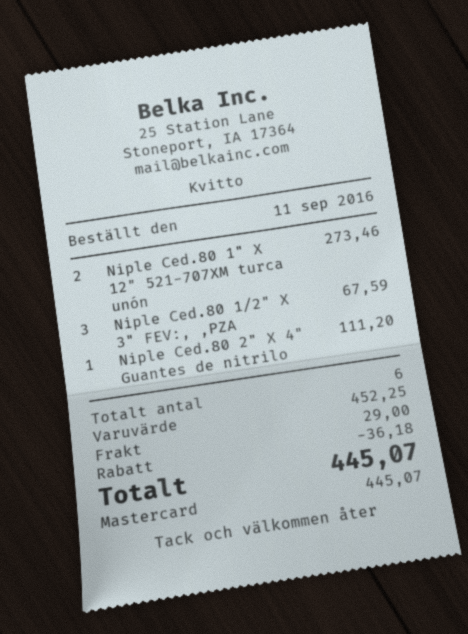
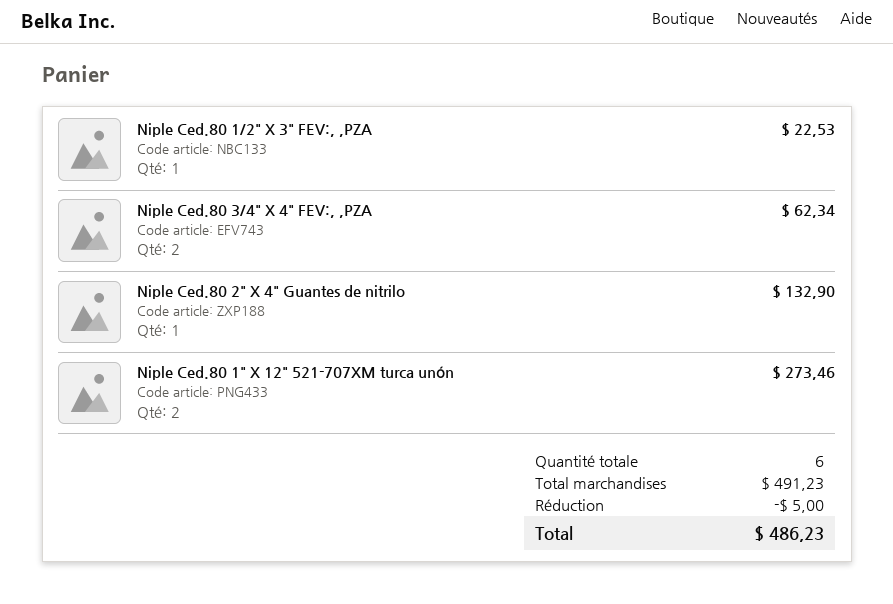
Niple Ced.80 1/2" X 3" FEV:, ,PZA: 3 for 67.59 -> 1 for 22.53
Niple Ced.80 2" X 4" Guantes de nitrilo: 1 for 111.20 -> 1 for 132.90
Niple Ced.80 3/4" X 4" FEV:, ,PZA: none -> 2 for 62.34
subtotal: 452.25 -> 491.23
discount: 36.18 -> 5.00
shipping: 29.00 -> none
total: 445.07 -> 486.23

